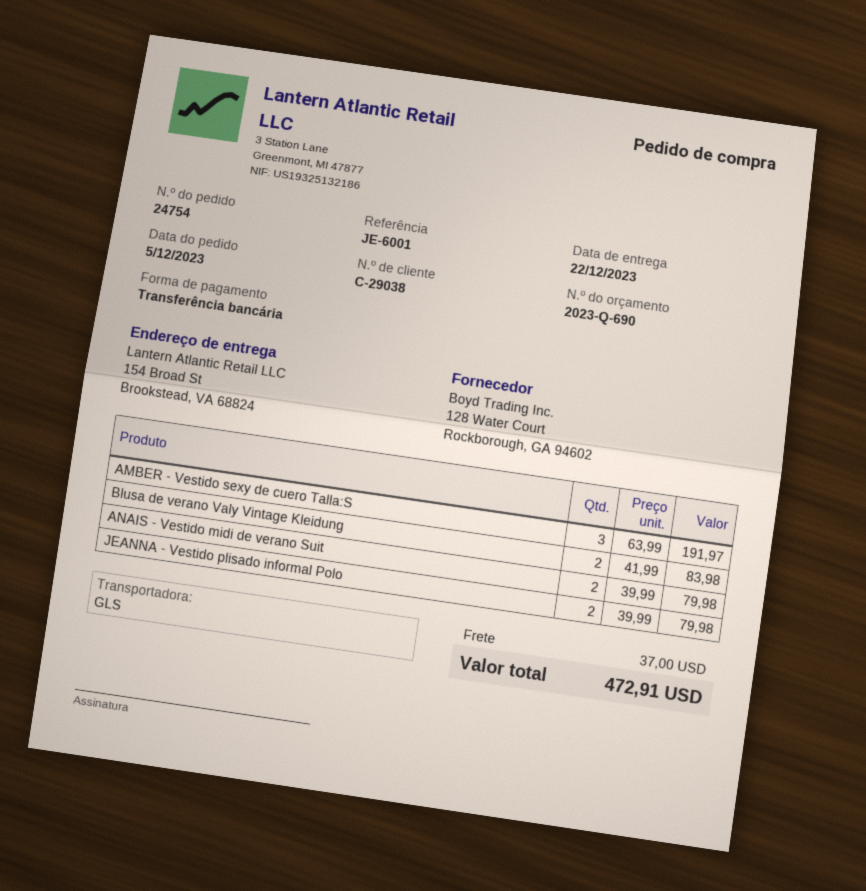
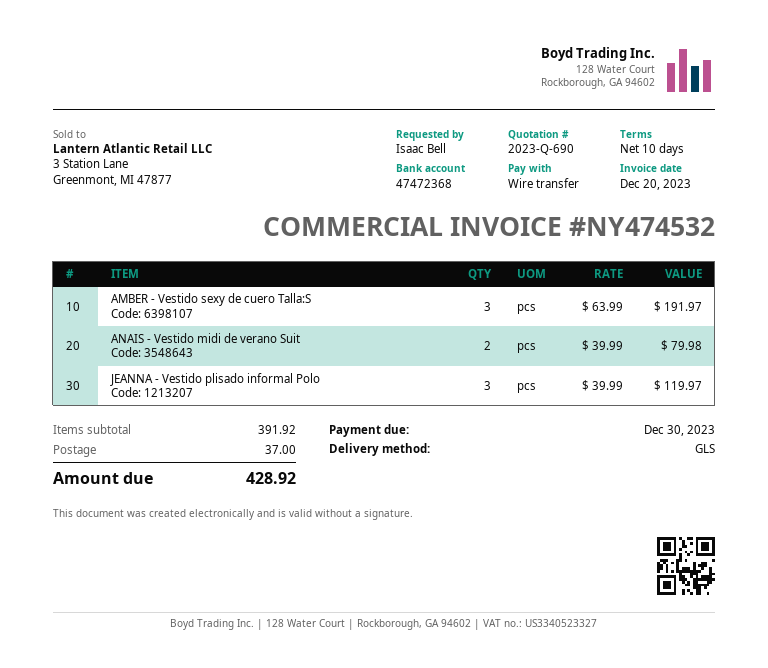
Blusa de verano Valy Vintage Kleidung: 2 x 41.99 = 83.98 -> none
JEANNA - Vestido plisado informal Polo: 2 x 39.99 = 79.98 -> 3 x 39.99 = 119.97
total: 472.91 -> 428.92

